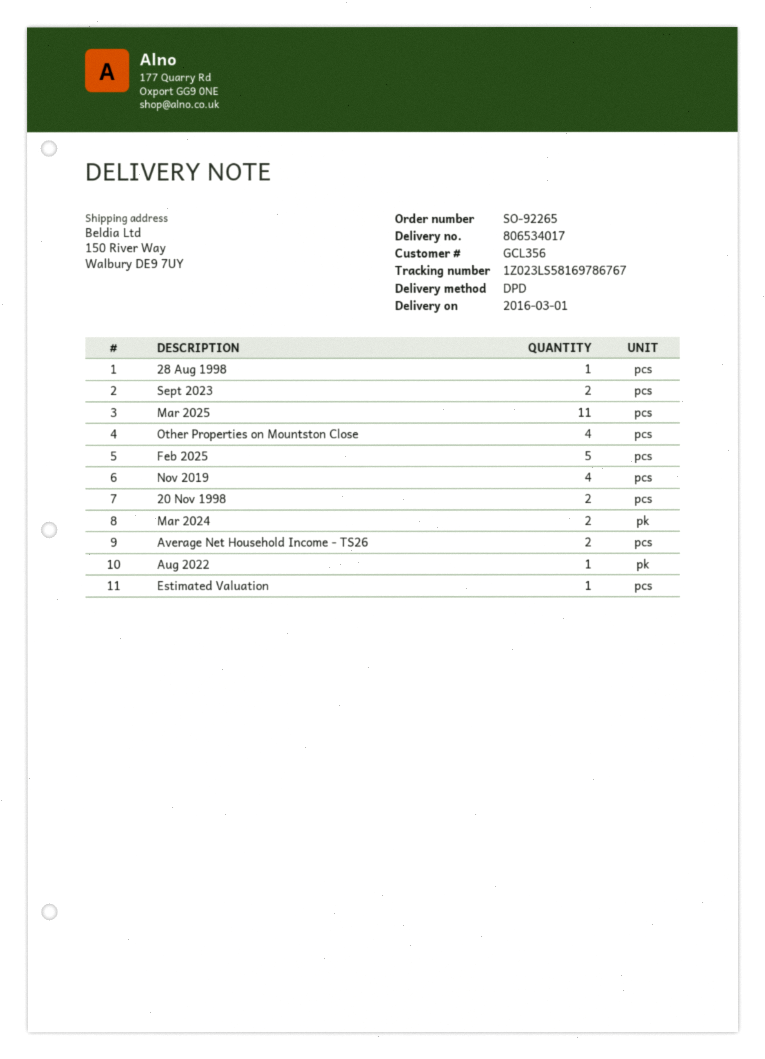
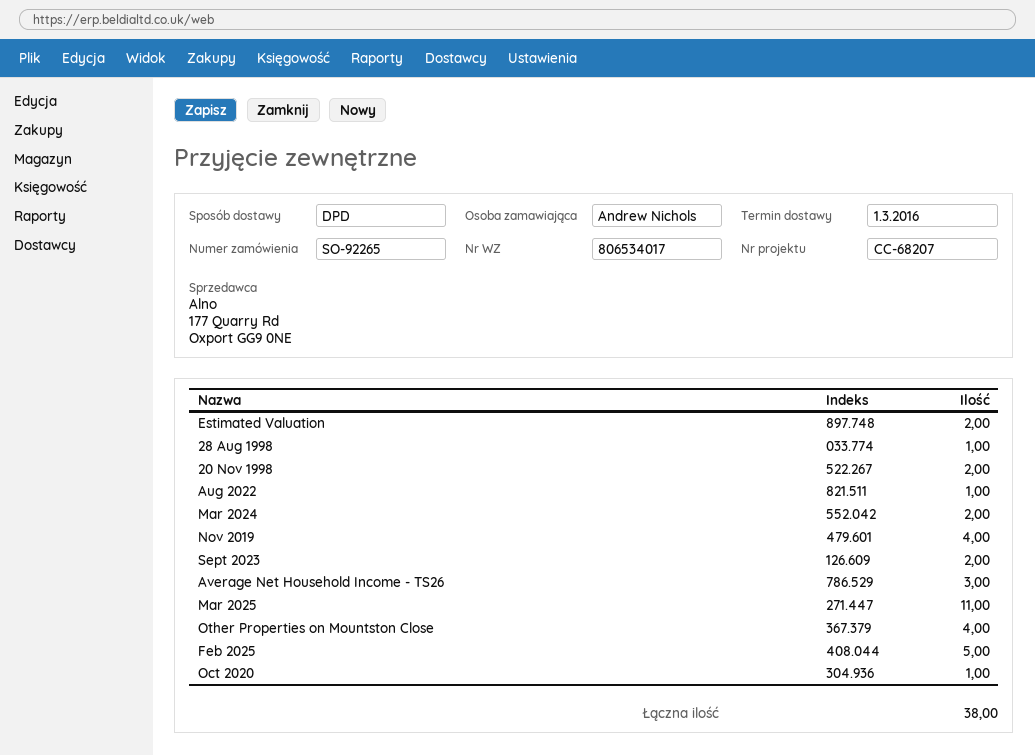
Average Net Household Income - TS26: 2 -> 3
Estimated Valuation: 1 -> 2
Oct 2020: none -> 1

